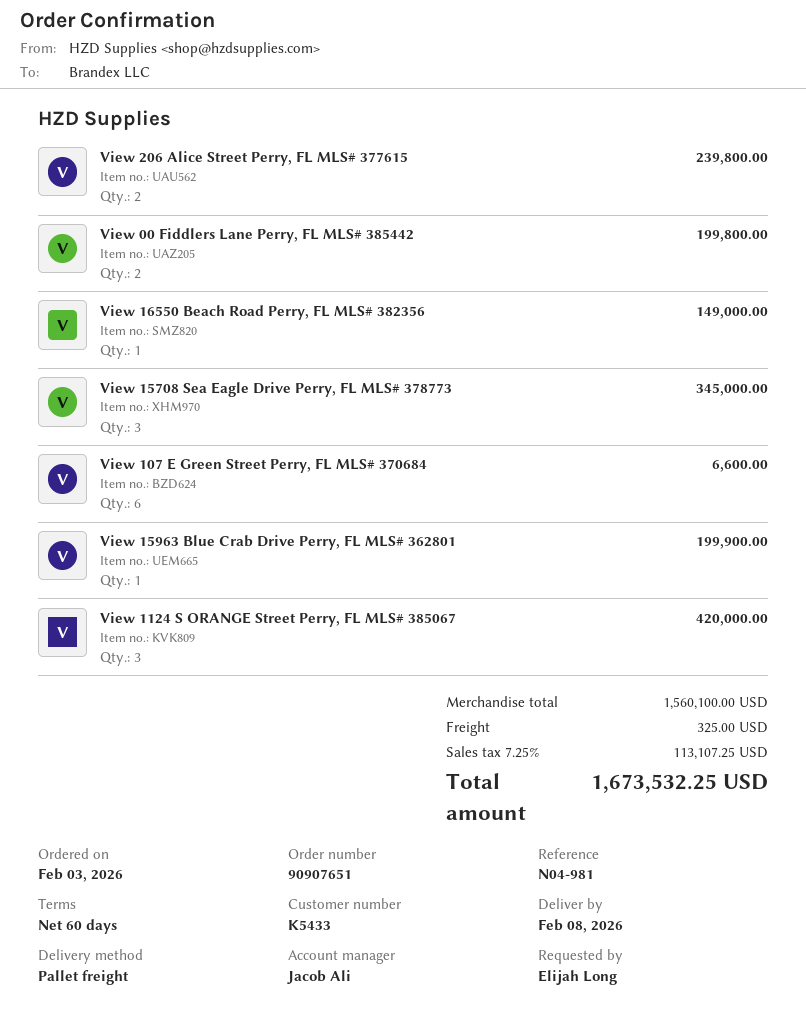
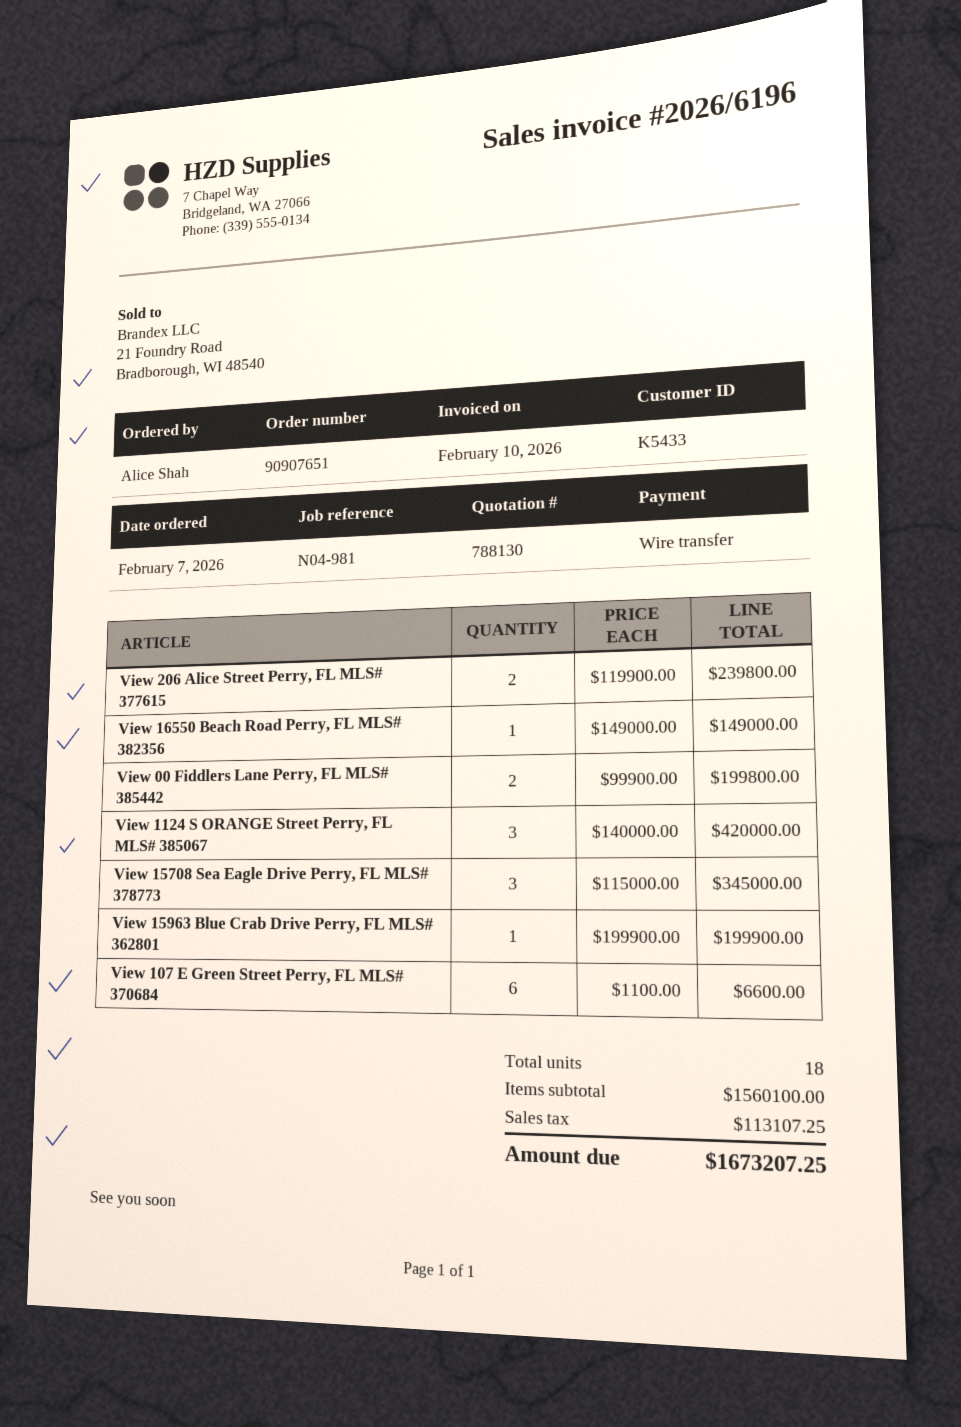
order date: 2026-02-03 -> 2026-02-07
ordered by: Elijah Long -> Alice Shah
shipping: 325.00 -> none
total: 1673532.25 -> 1673207.25

